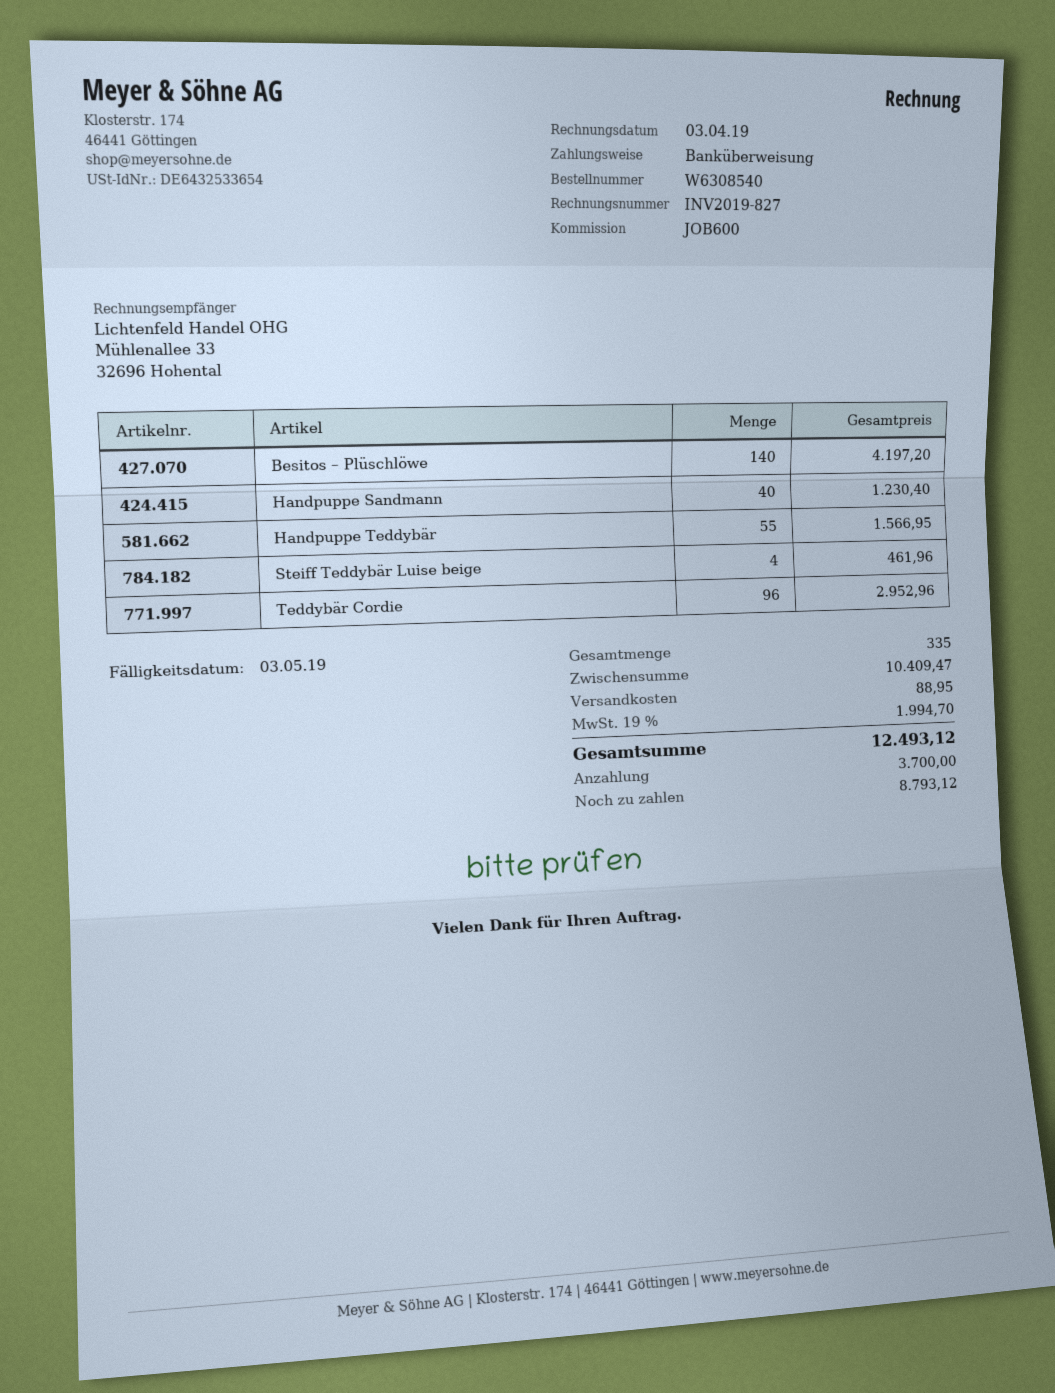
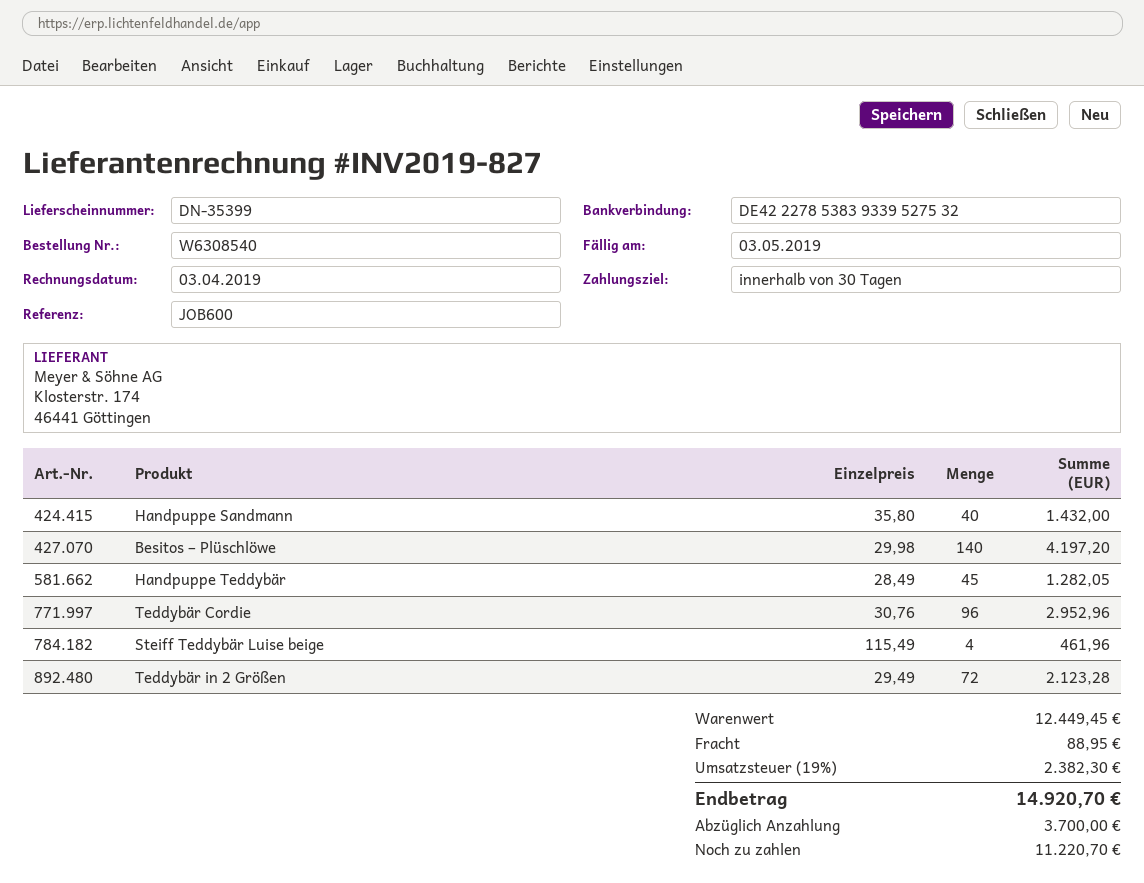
Handpuppe Sandmann: 40 for 1230.40 -> 40 for 1432.00
Handpuppe Teddybär: 55 for 1566.95 -> 45 for 1282.05
Teddybär in 2 Größen: none -> 72 for 2123.28
subtotal: 10409.47 -> 12449.45
tax: 19% = 1994.70 -> 19% = 2382.30
total: 12493.12 -> 14920.70
balance: 8793.12 -> 11220.70

